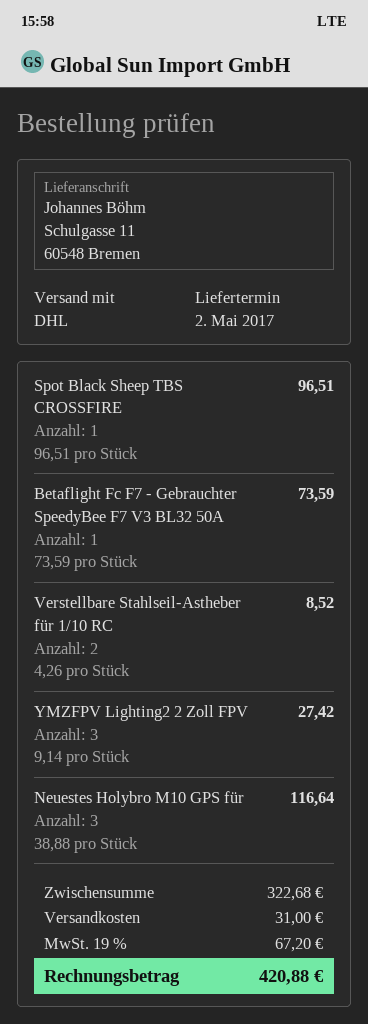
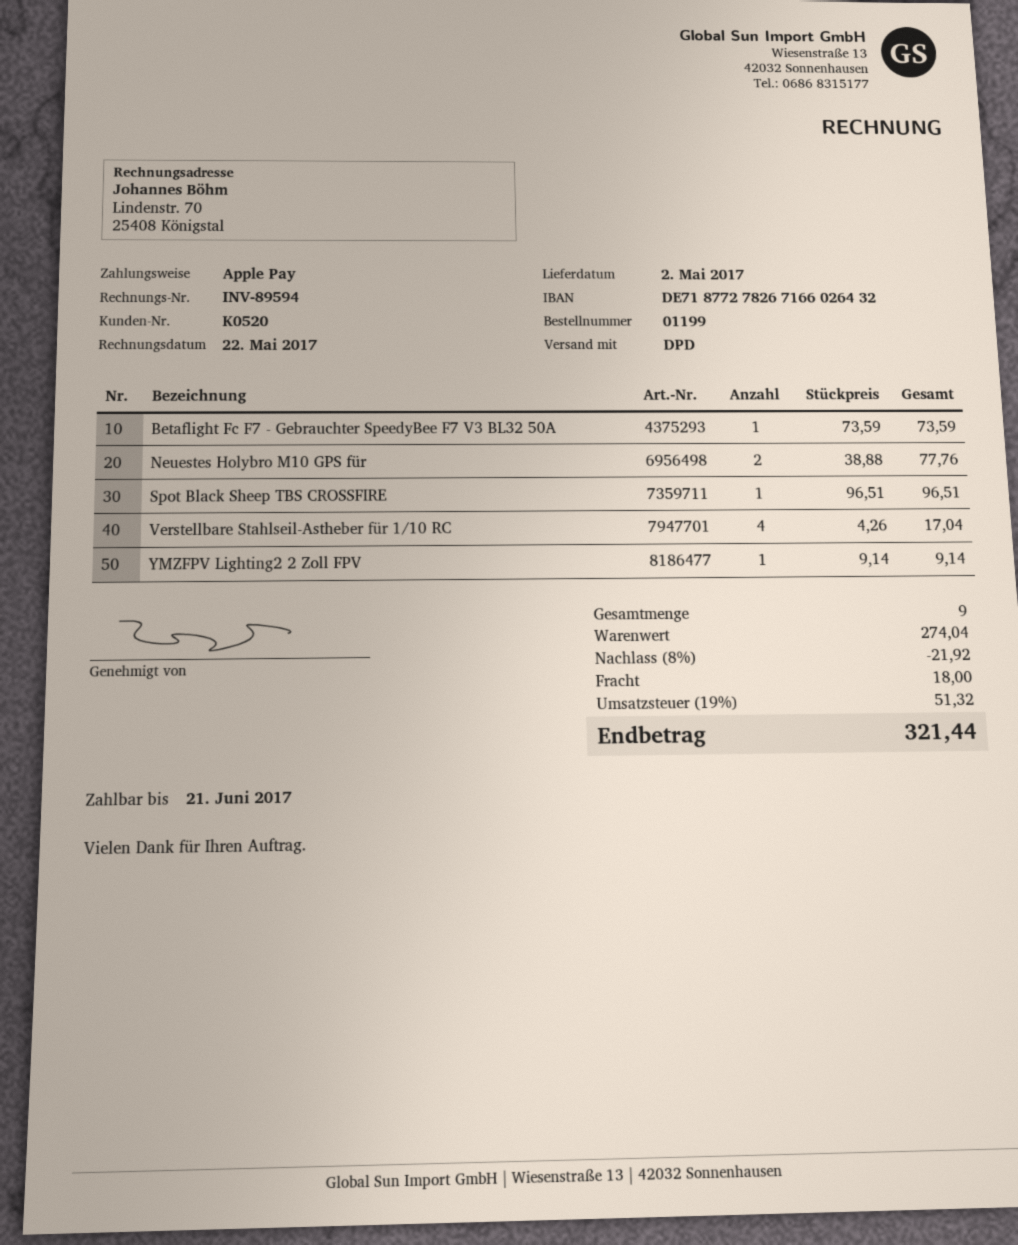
shipping method: DHL -> DPD
Verstellbare Stahlseil-Astheber für 1/10 RC: 2 x 4.26 = 8.52 -> 4 x 4.26 = 17.04
YMZFPV Lighting2 2 Zoll FPV: 3 x 9.14 = 27.42 -> 1 x 9.14 = 9.14
Neuestes Holybro M10 GPS für: 3 x 38.88 = 116.64 -> 2 x 38.88 = 77.76
subtotal: 322.68 -> 274.04
discount: none -> 8% = 21.92
shipping: 31.00 -> 18.00
tax: 19% = 67.20 -> 19% = 51.32
total: 420.88 -> 321.44

